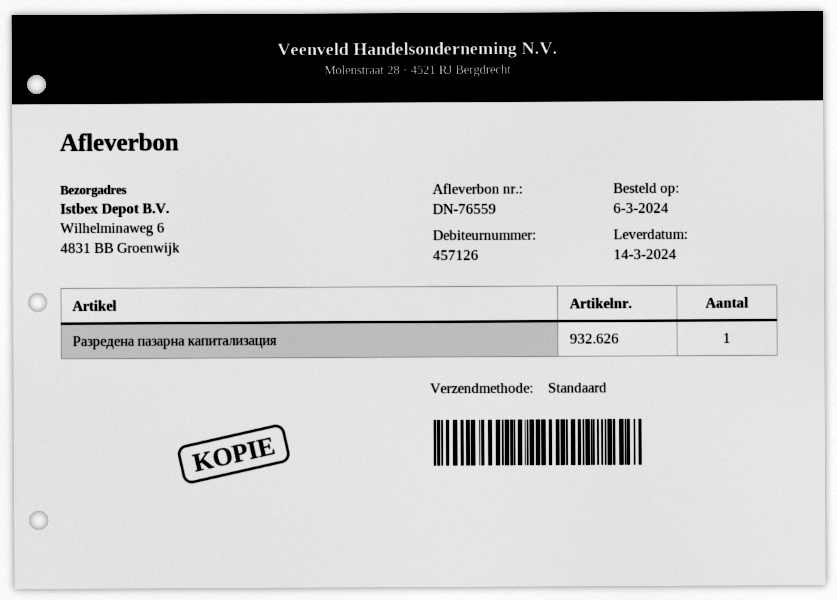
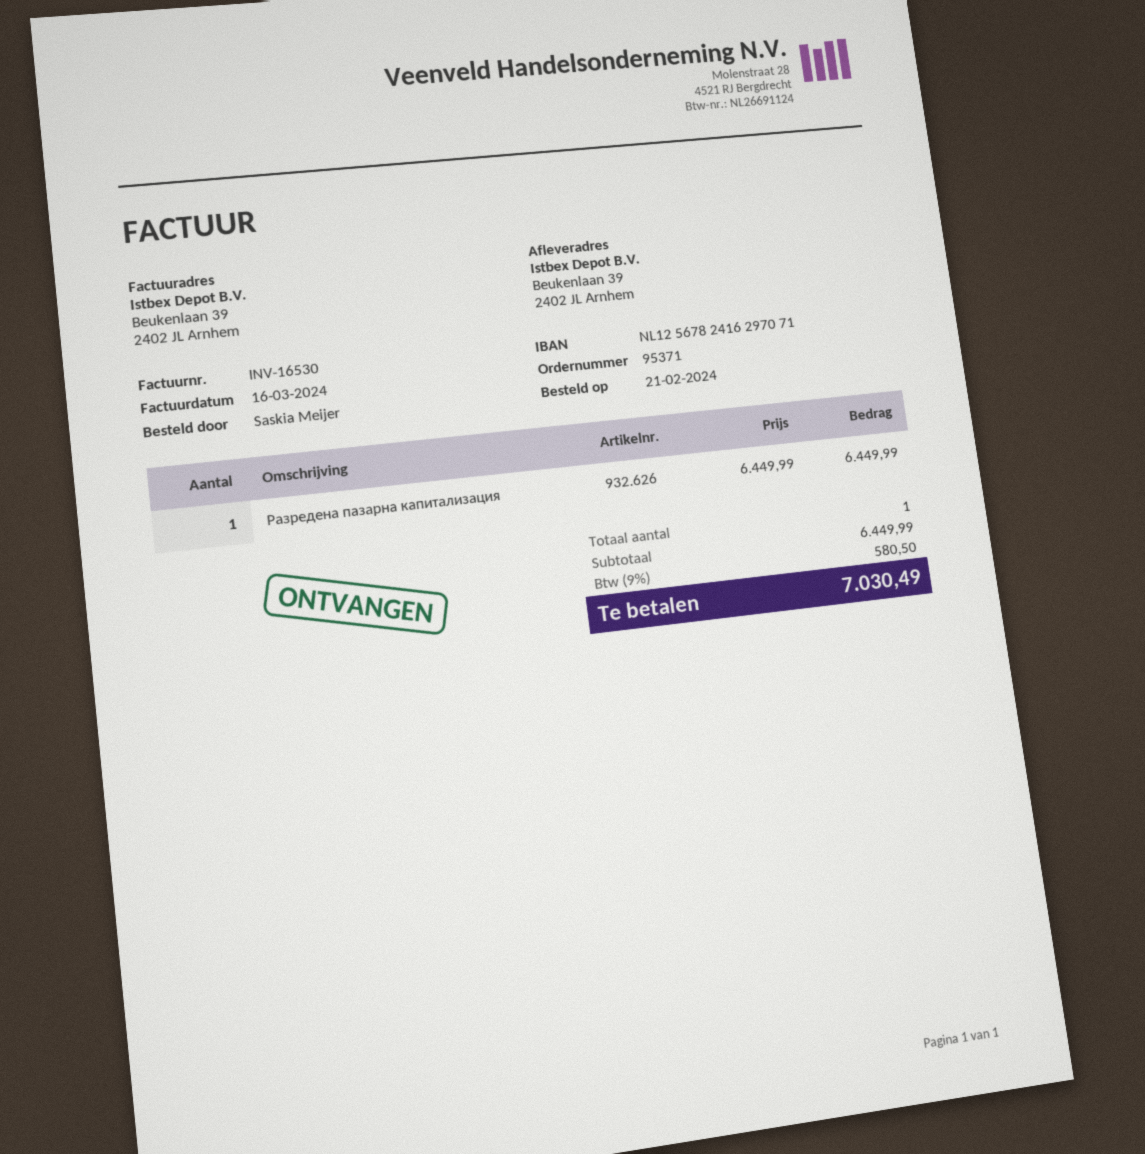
order date: 2024-03-06 -> 2024-02-21
ship to: Wilhelminaweg 6, 4831 BB Groenwijk -> Beukenlaan 39, 2402 JL Arnhem

